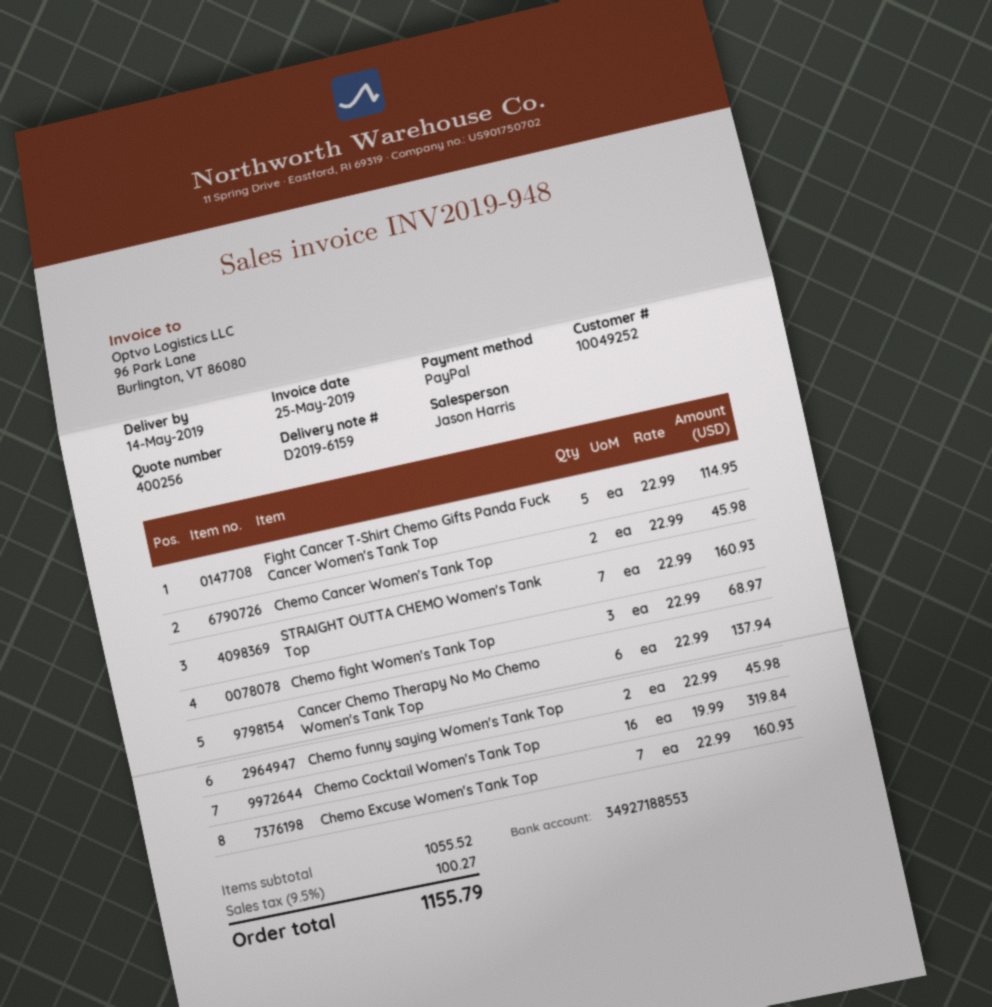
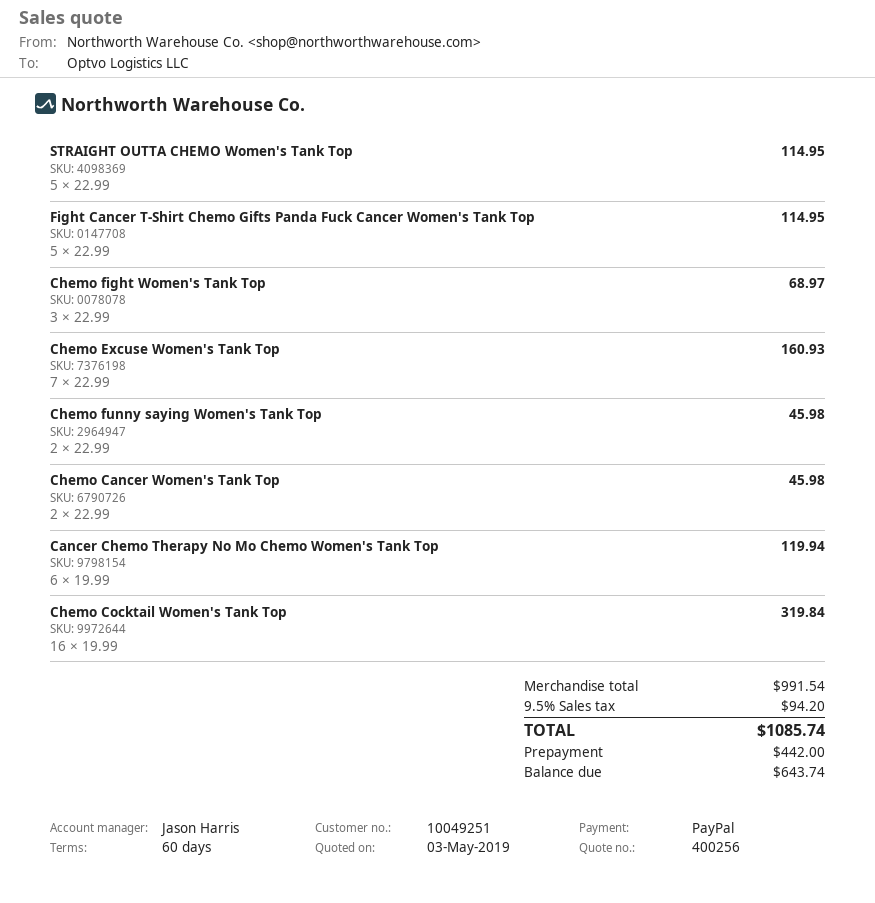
customer number: 10049252 -> 10049251
STRAIGHT OUTTA CHEMO Women's Tank Top: 7 x 22.99 = 160.93 -> 5 x 22.99 = 114.95
Cancer Chemo Therapy No Mo Chemo Women's Tank Top: 6 x 22.99 = 137.94 -> 6 x 19.99 = 119.94
subtotal: 1055.52 -> 991.54
tax: 9.5% = 100.27 -> 9.5% = 94.20
total: 1155.79 -> 1085.74

